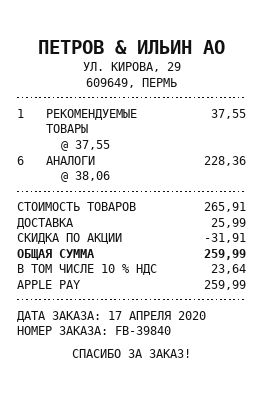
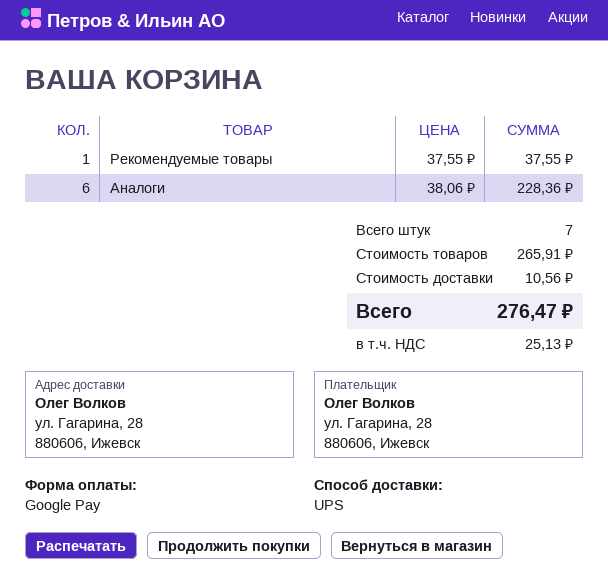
payment method: Apple Pay -> Google Pay
discount: 31.91 -> none
shipping: 25.99 -> 10.56
tax: 23.64 -> 25.13
total: 259.99 -> 276.47

